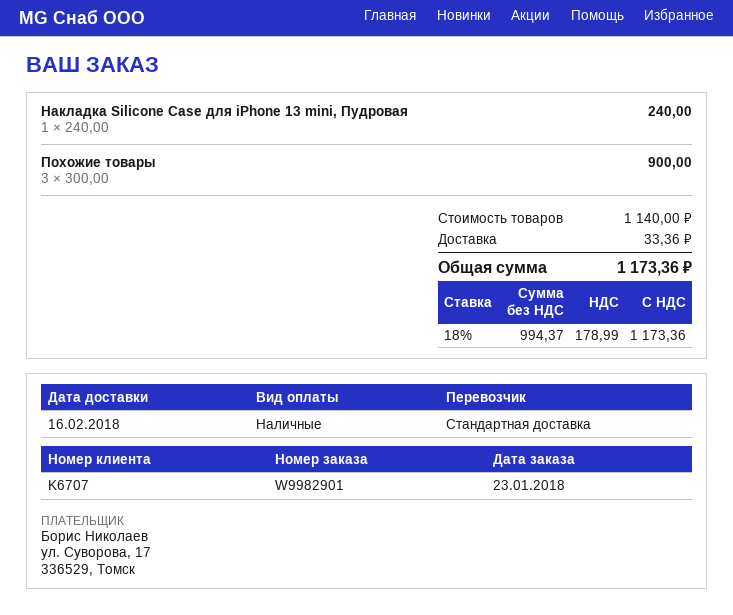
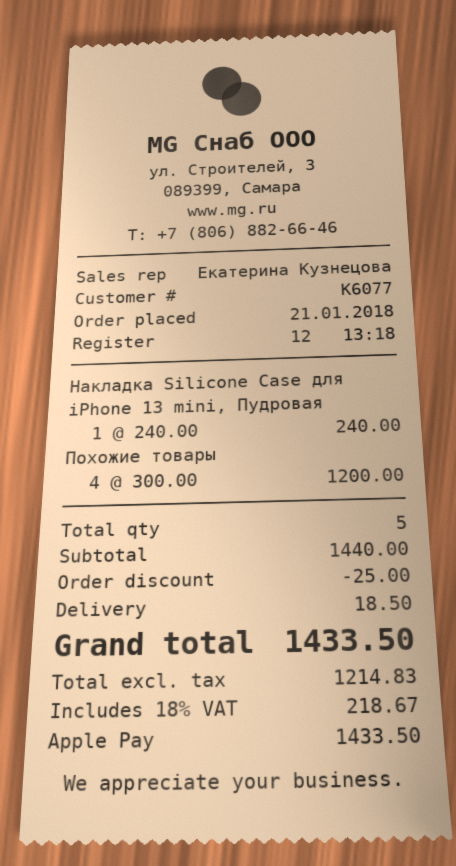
order date: 2018-01-23 -> 2018-01-21
customer number: K6707 -> K6077
payment method: cash -> Apple Pay
Похожие товары: 3 x 300.00 = 900.00 -> 4 x 300.00 = 1200.00
subtotal: 1140.00 -> 1440.00
discount: none -> 25.00
shipping: 33.36 -> 18.50
net: 994.37 -> 1214.83
tax: 18% = 178.99 -> 18% = 218.67
total: 1173.36 -> 1433.50

